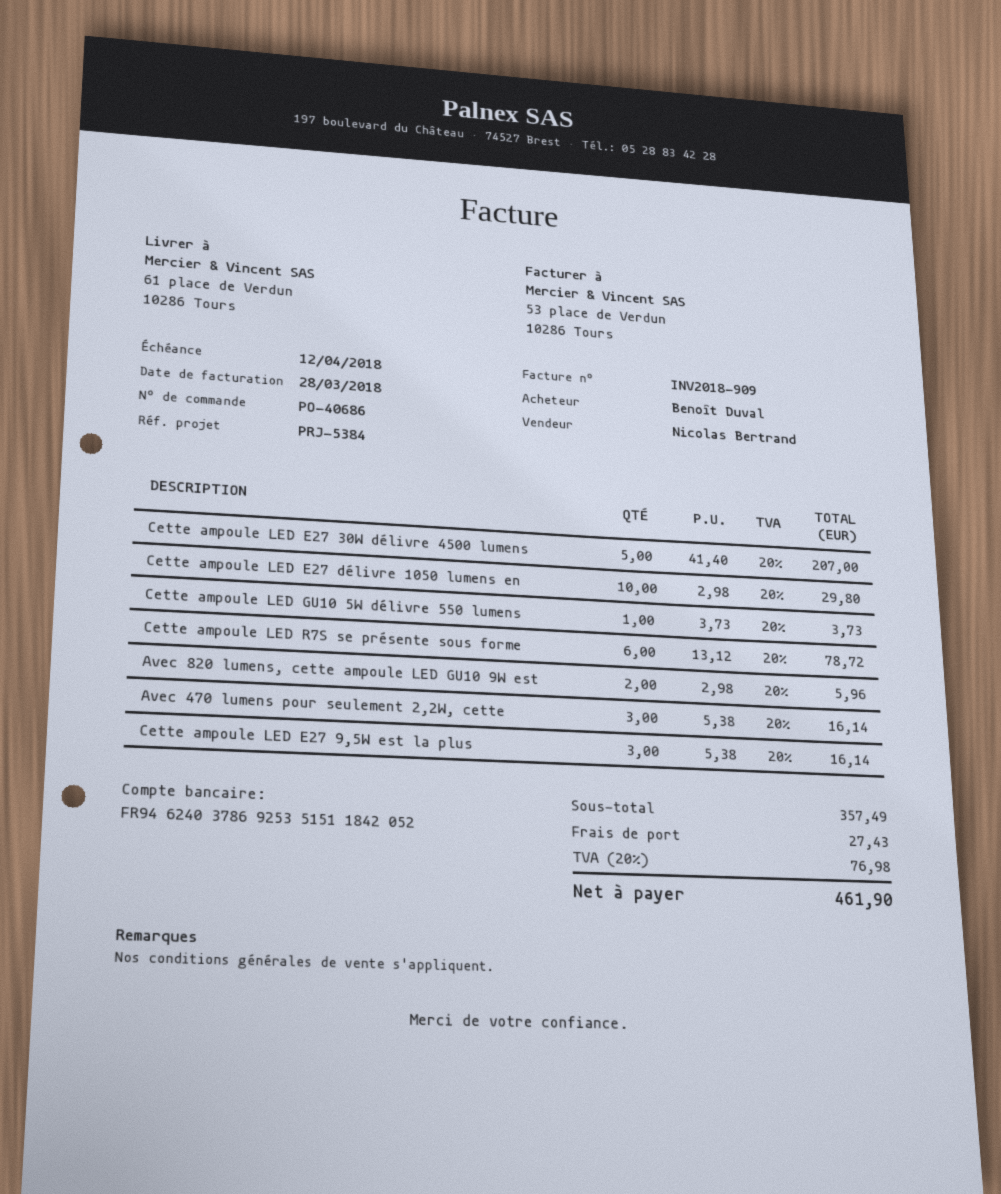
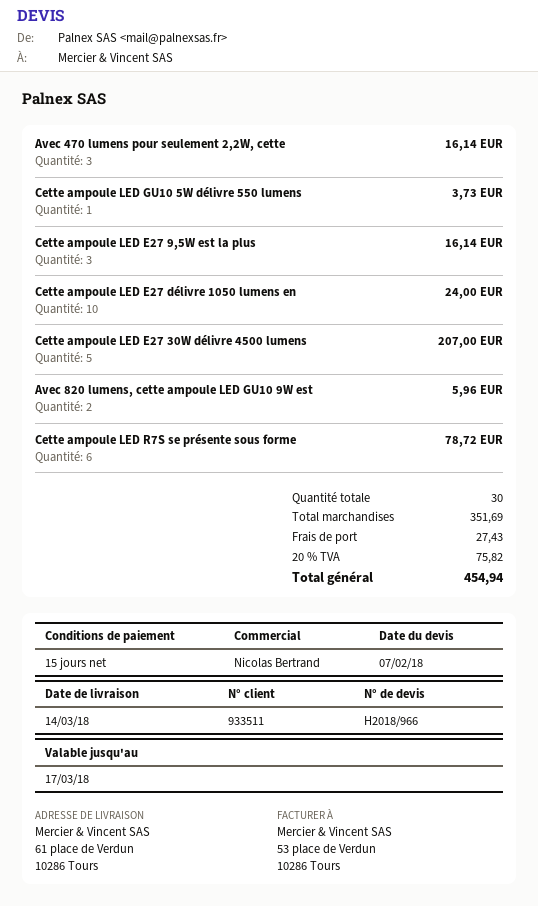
Cette ampoule LED E27 délivre 1050 lumens en: 10 for 29.80 -> 10 for 24.00
subtotal: 357.49 -> 351.69
tax: 20% = 76.98 -> 20% = 75.82
total: 461.90 -> 454.94

